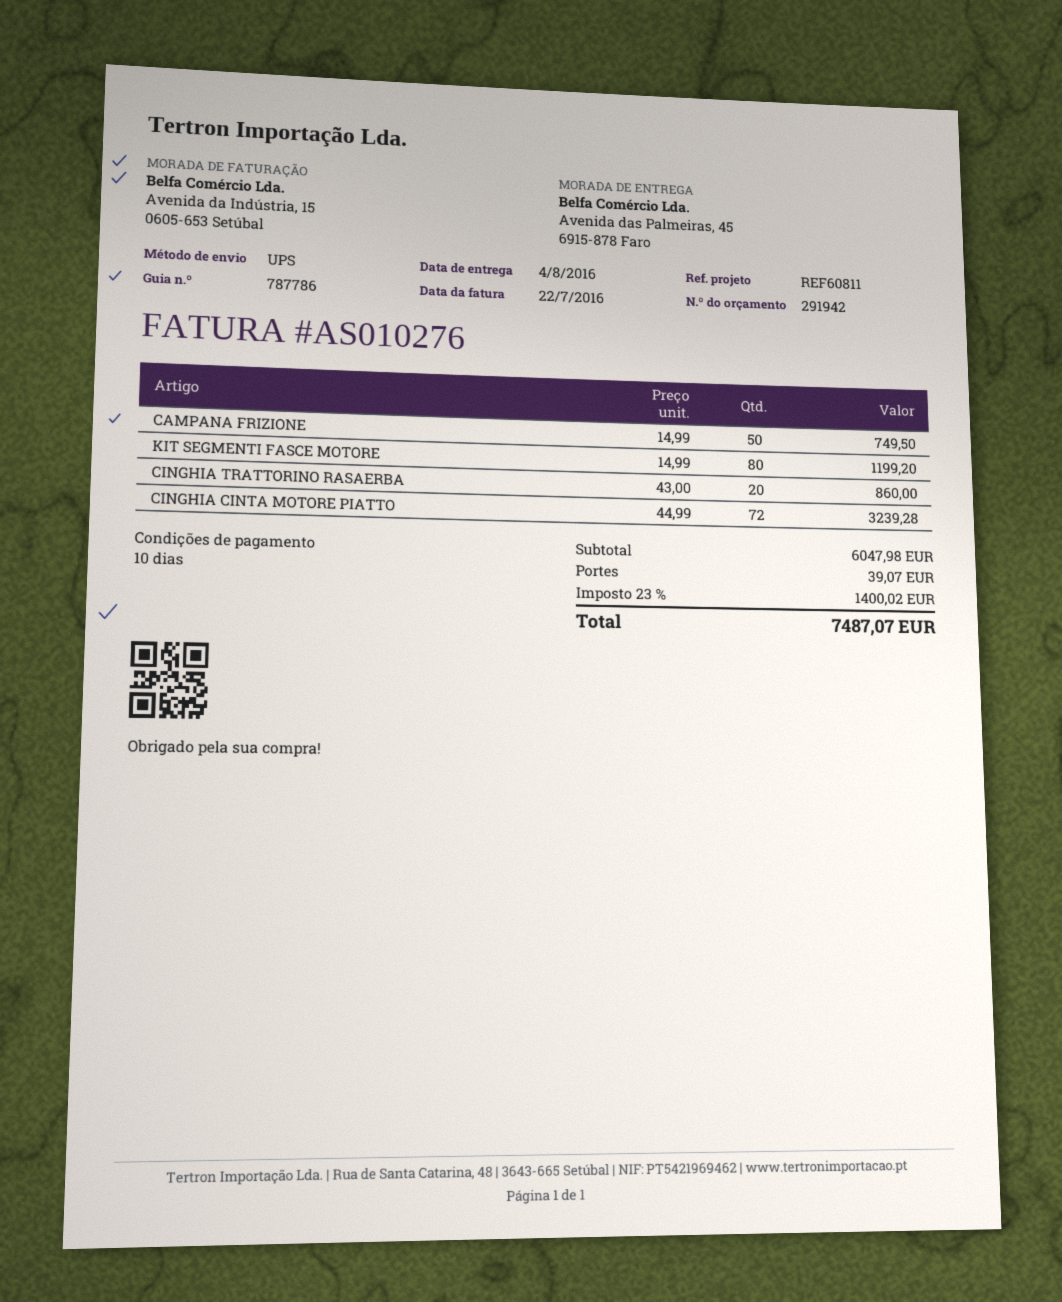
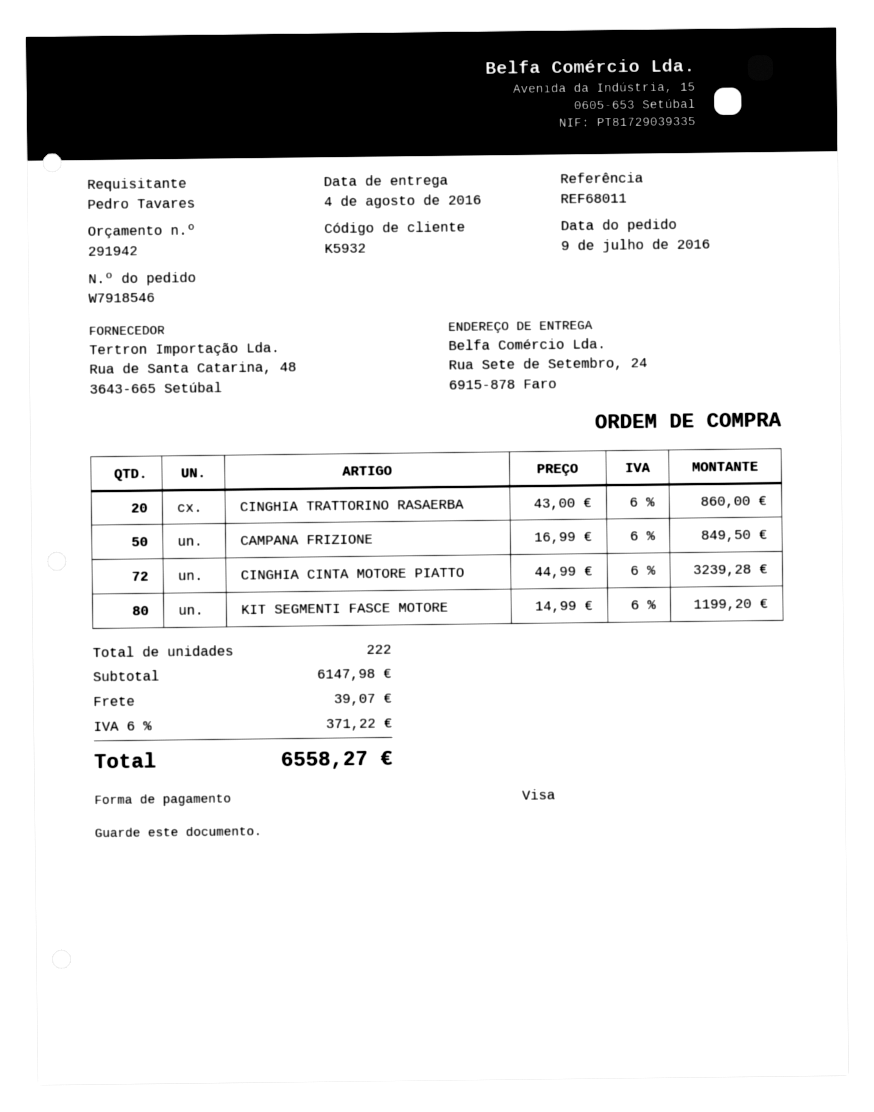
reference: REF60811 -> REF68011
ship to: Avenida das Palmeiras, 45, 6915-878 Faro -> Rua Sete de Setembro, 24, 6915-878 Faro
CAMPANA FRIZIONE: 50 x 14.99 = 749.50 -> 50 x 16.99 = 849.50
subtotal: 6047.98 -> 6147.98
tax: 23% = 1400.02 -> 6% = 371.22
total: 7487.07 -> 6558.27

